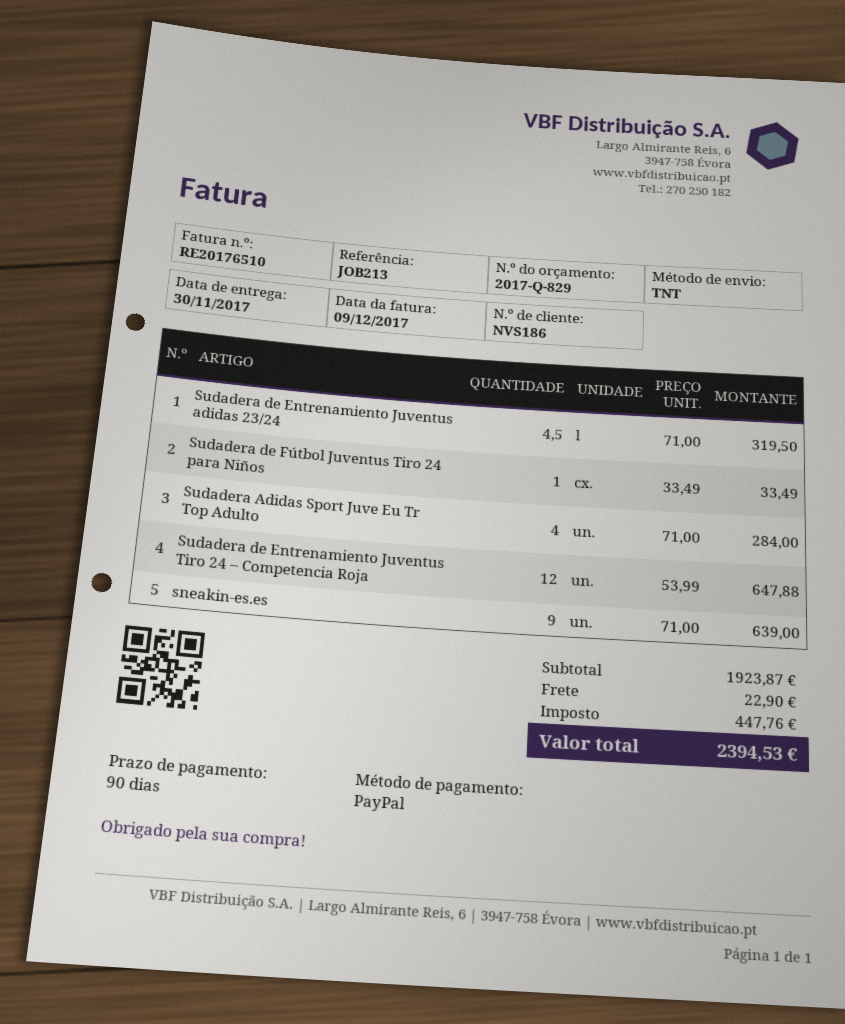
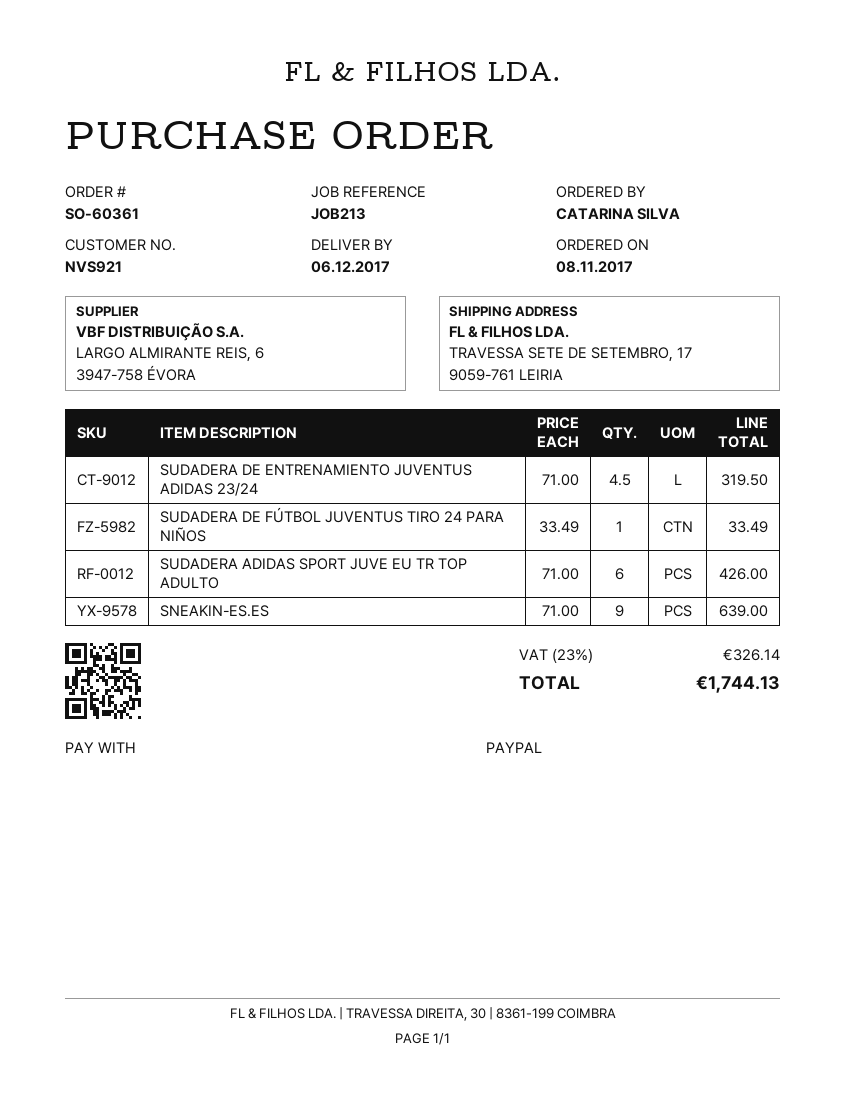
delivery date: 2017-11-30 -> 2017-12-06
customer number: NVS186 -> NVS921
Sudadera Adidas Sport Juve Eu Tr Top Adulto: 4 x 71.00 = 284.00 -> 6 x 71.00 = 426.00
Sudadera de Entrenamiento Juventus Tiro 24 – Competencia Roja: 12 x 53.99 = 647.88 -> none
shipping: 22.90 -> none
tax: 447.76 -> 326.14
total: 2394.53 -> 1744.13

